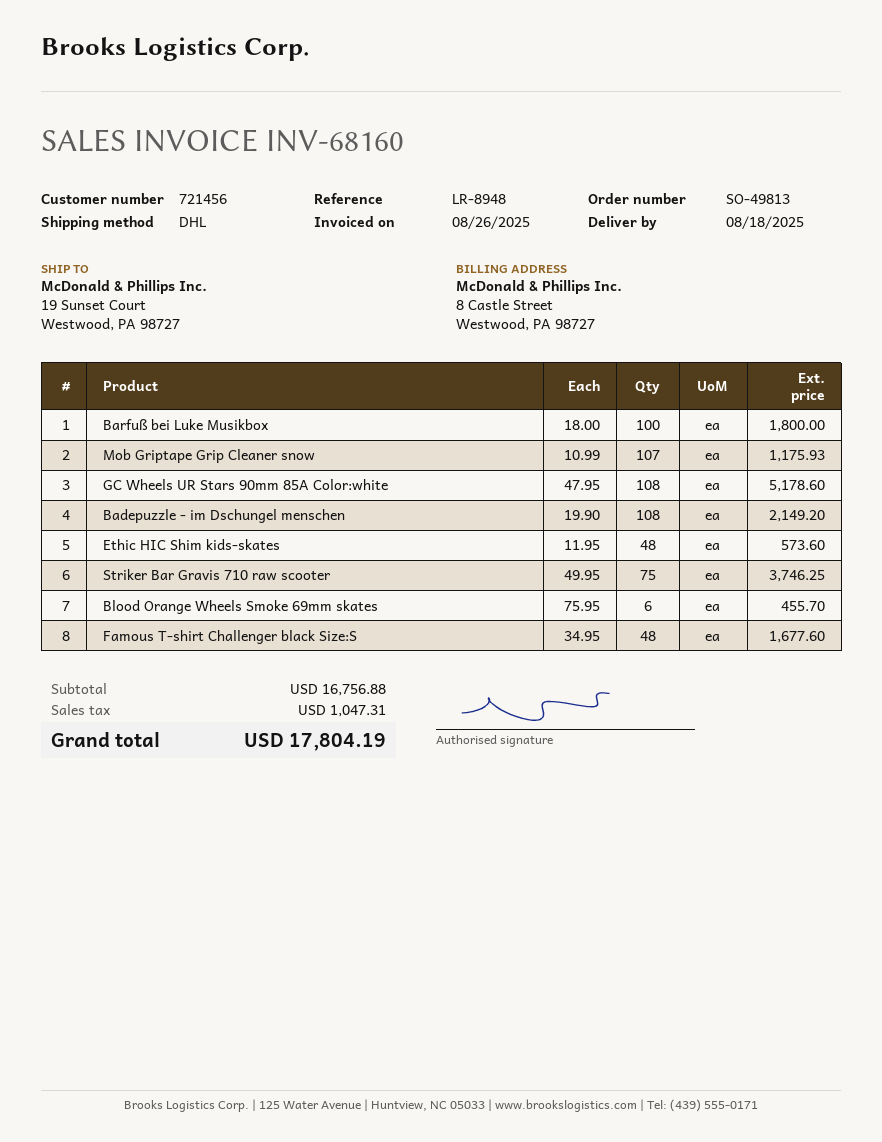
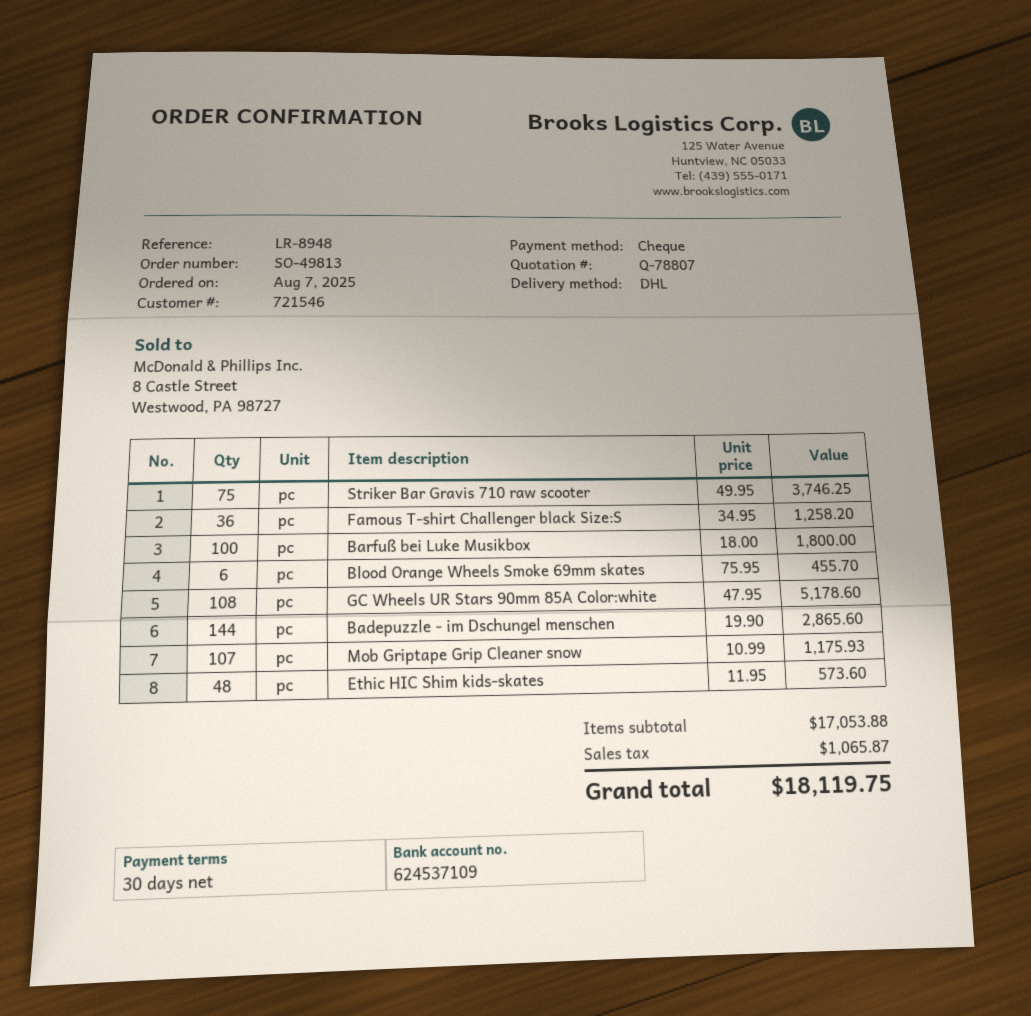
customer number: 721456 -> 721546
Badepuzzle - im Dschungel menschen: 108 x 19.90 = 2149.20 -> 144 x 19.90 = 2865.60
Famous T-shirt Challenger black Size:S: 48 x 34.95 = 1677.60 -> 36 x 34.95 = 1258.20
subtotal: 16756.88 -> 17053.88
tax: 1047.31 -> 1065.87
total: 17804.19 -> 18119.75

